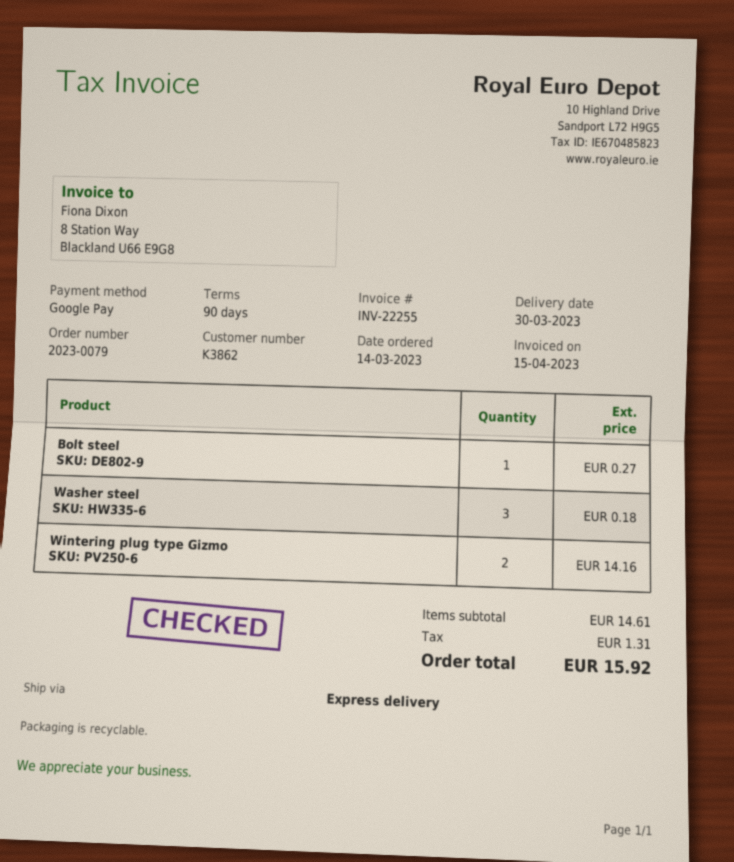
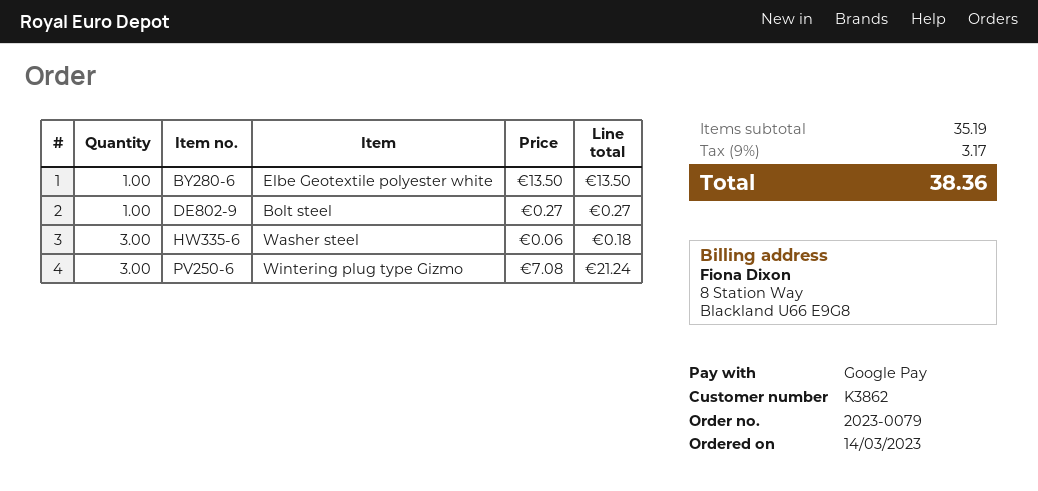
Wintering plug type Gizmo: 2 for 14.16 -> 3 for 21.24
Elbe Geotextile polyester white: none -> 1 for 13.50
subtotal: 14.61 -> 35.19
tax: 1.31 -> 3.17
total: 15.92 -> 38.36

